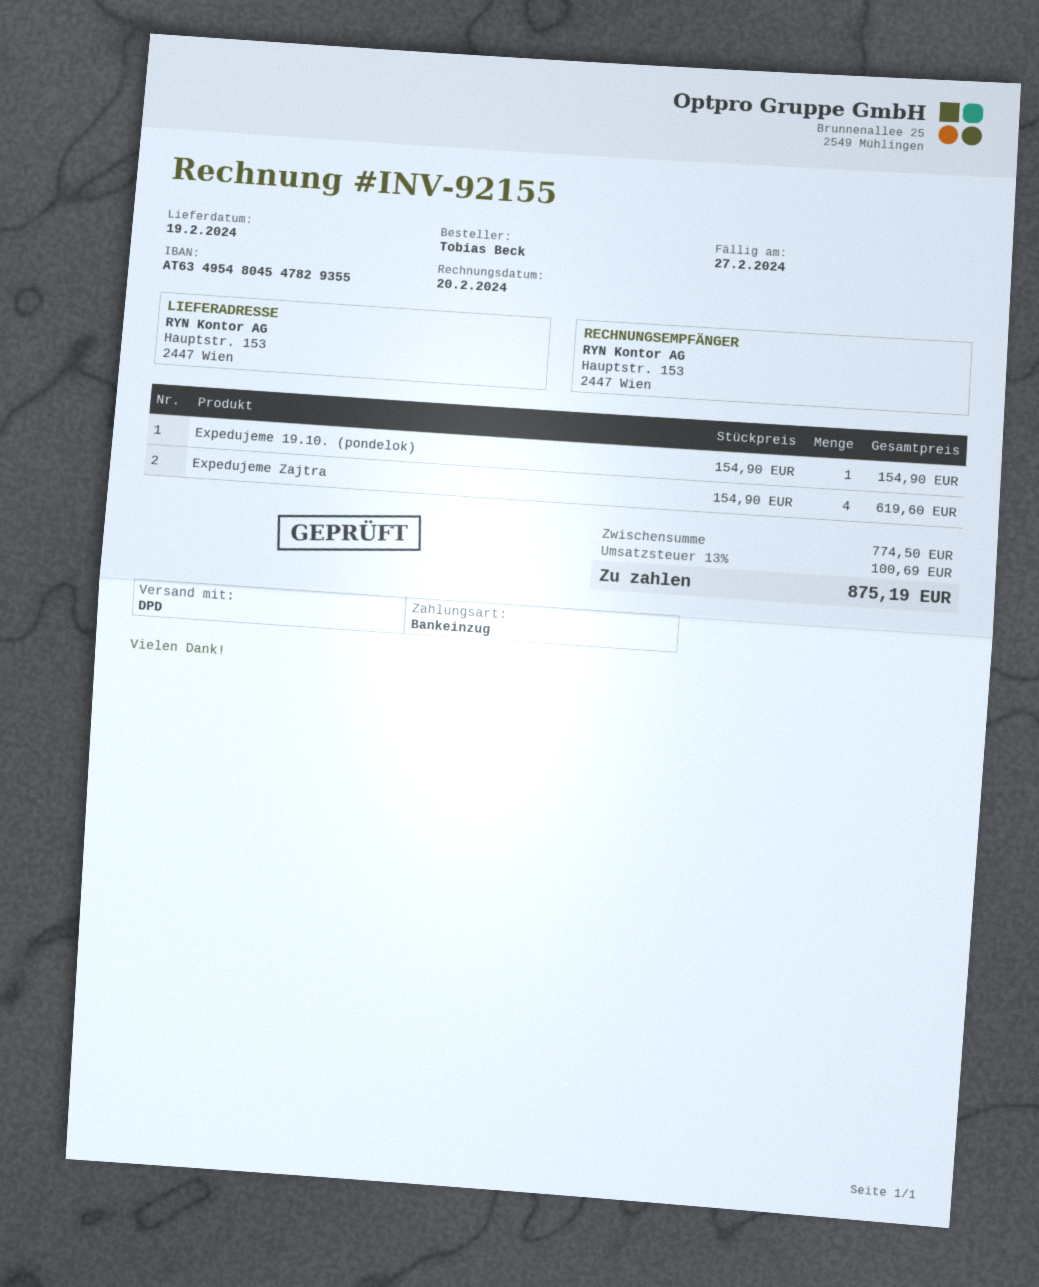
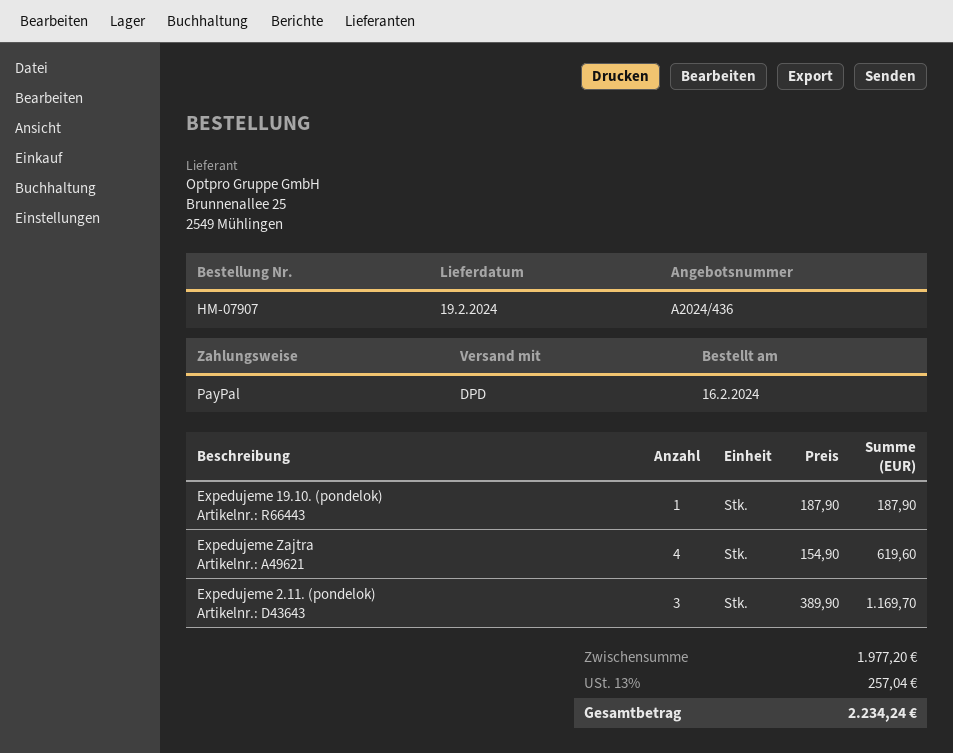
payment method: direct debit -> PayPal
Expedujeme 19.10. (pondelok): 1 x 154.90 = 154.90 -> 1 x 187.90 = 187.90
Expedujeme 2.11. (pondelok): none -> 3 x 389.90 = 1169.70
subtotal: 774.50 -> 1977.20
tax: 13% = 100.69 -> 13% = 257.04
total: 875.19 -> 2234.24

